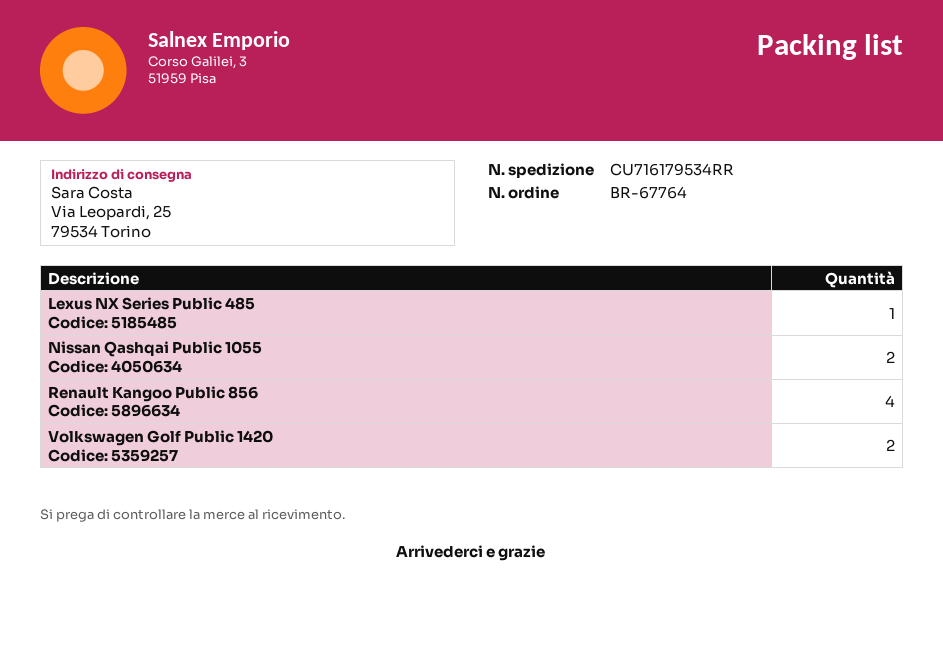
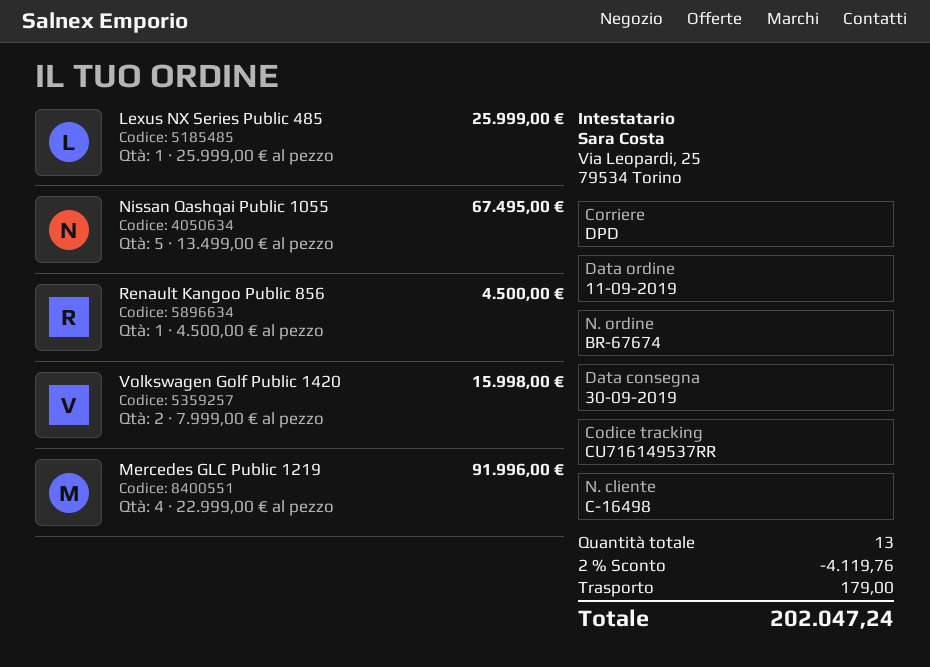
order number: BR-67764 -> BR-67674
tracking number: CU716179534RR -> CU716149537RR
Nissan Qashqai Public 1055: 2 -> 5
Renault Kangoo Public 856: 4 -> 1
Mercedes GLC Public 1219: none -> 4

